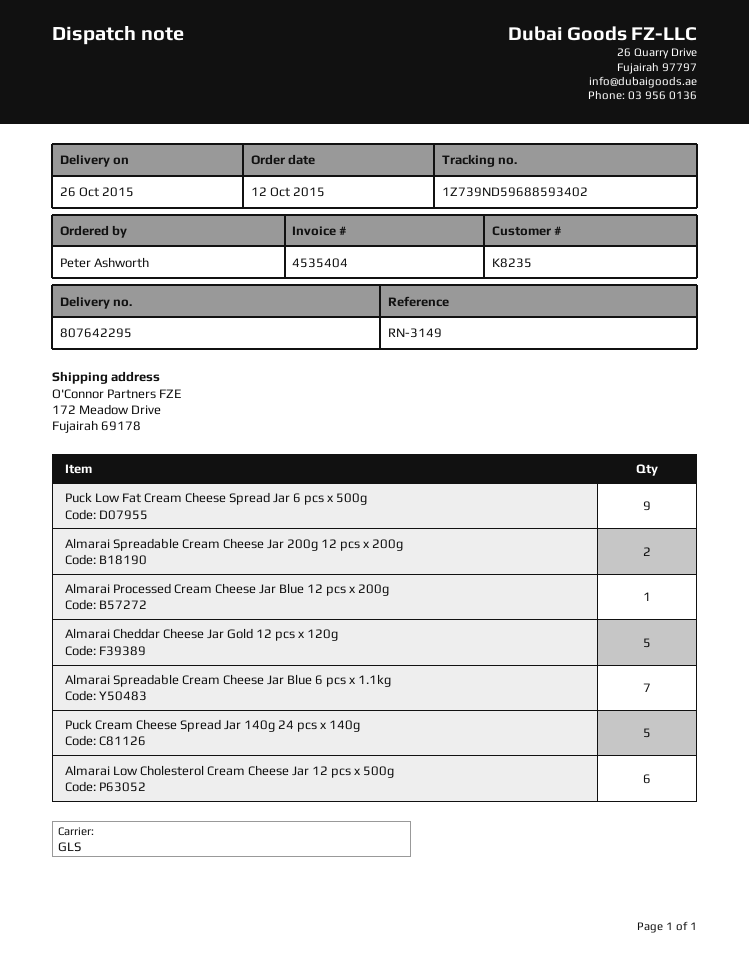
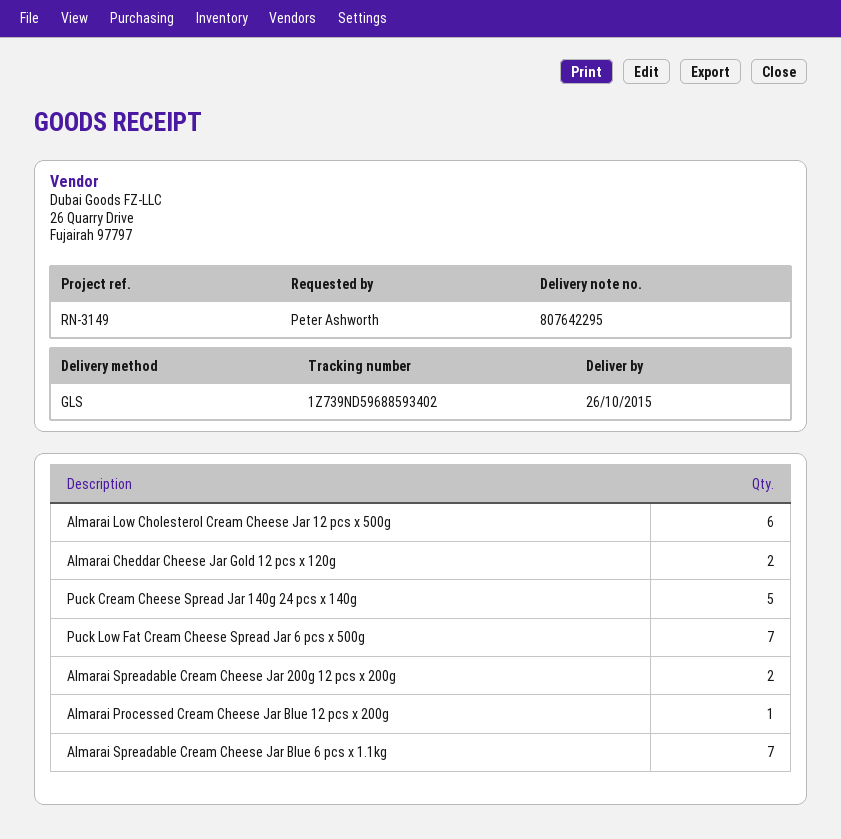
Puck Low Fat Cream Cheese Spread Jar 6 pcs x 500g: 9 -> 7
Almarai Cheddar Cheese Jar Gold 12 pcs x 120g: 5 -> 2

